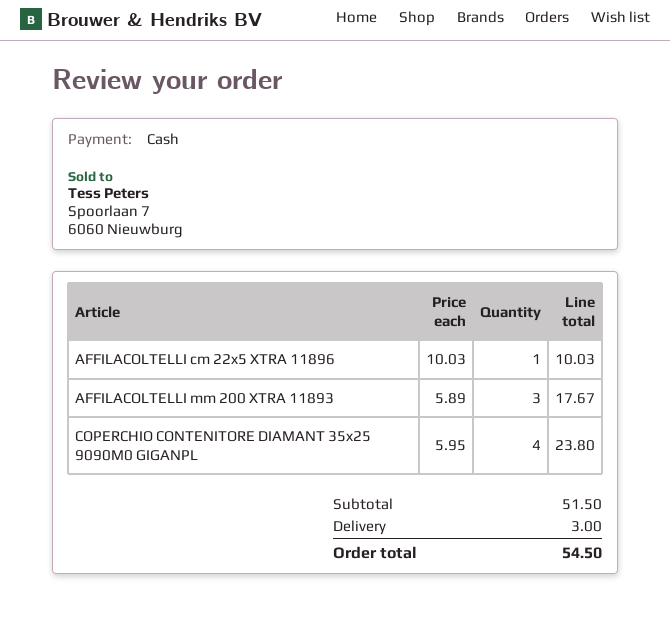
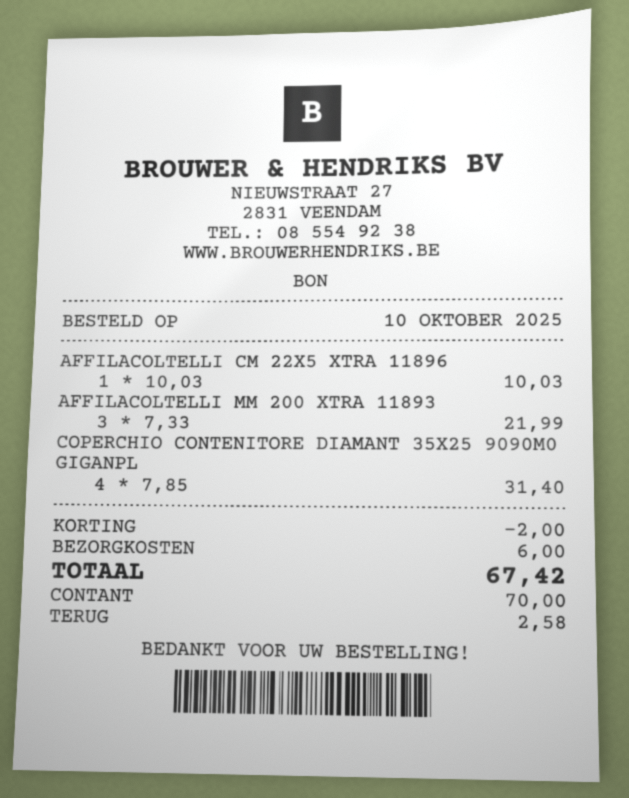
AFFILACOLTELLI mm 200 XTRA 11893: 3 x 5.89 = 17.67 -> 3 x 7.33 = 21.99
COPERCHIO CONTENITORE DIAMANT 35x25 9090M0 GIGANPL: 4 x 5.95 = 23.80 -> 4 x 7.85 = 31.40
discount: none -> 2.00
shipping: 3.00 -> 6.00
total: 54.50 -> 67.42

